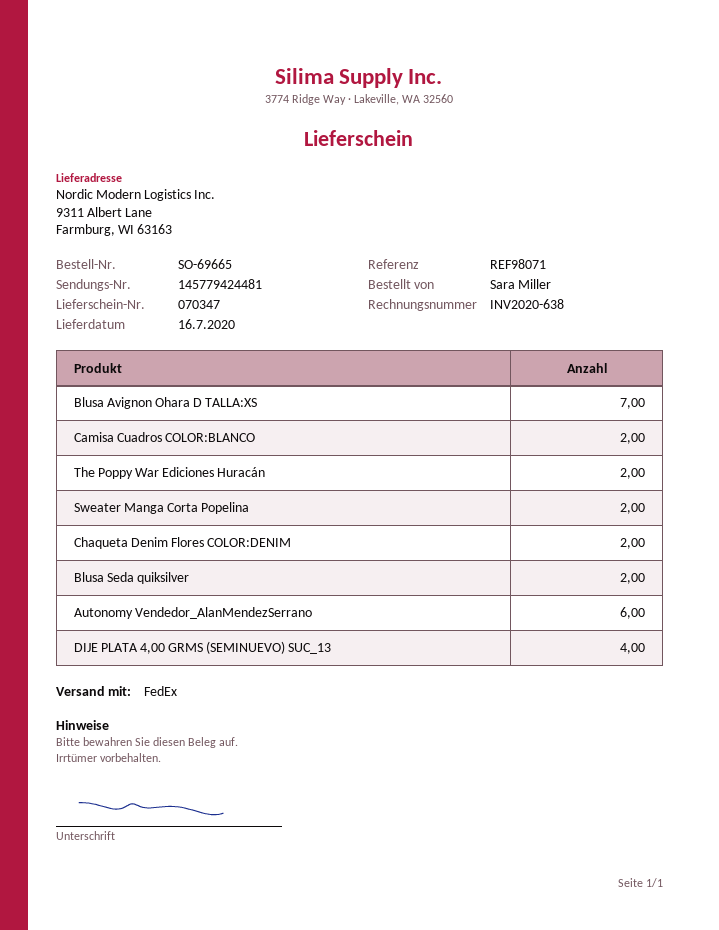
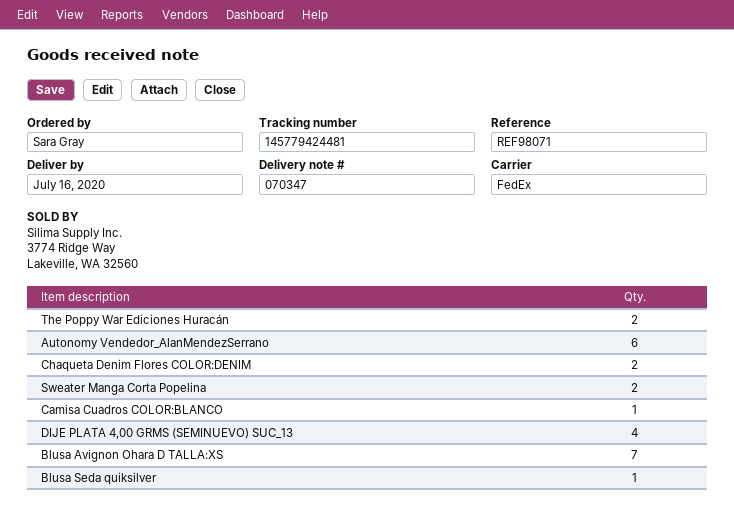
ordered by: Sara Miller -> Sara Gray
Camisa Cuadros COLOR:BLANCO: 2 -> 1
Blusa Seda quiksilver: 2 -> 1

